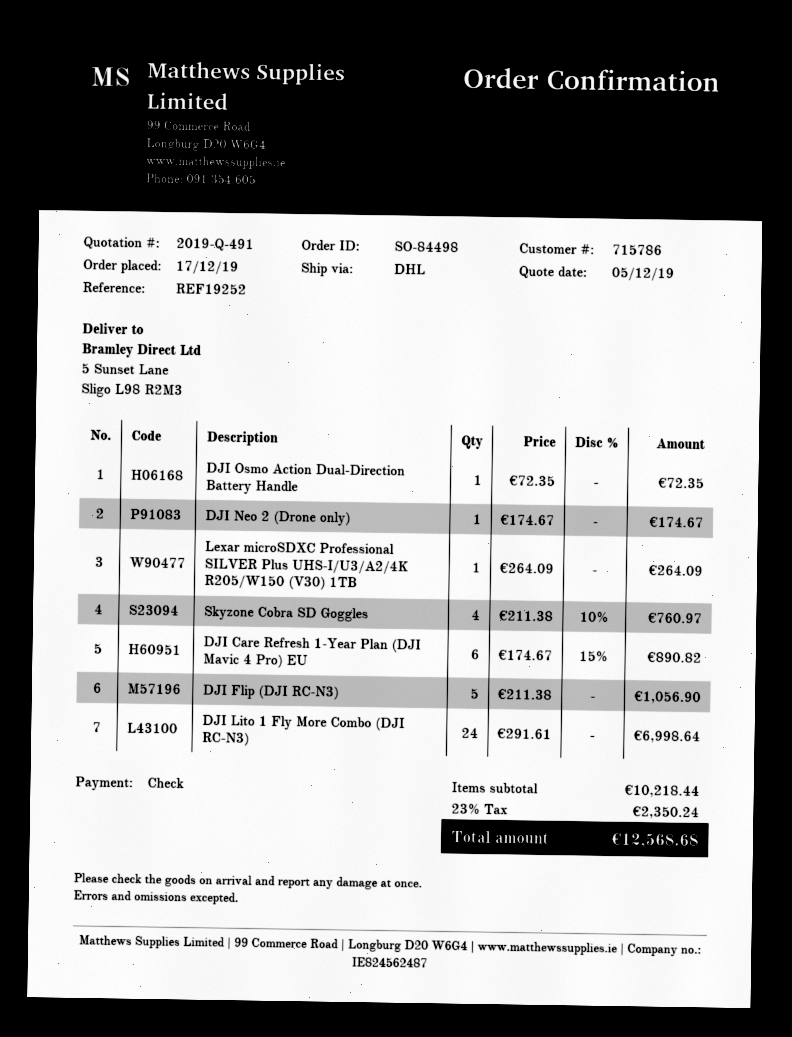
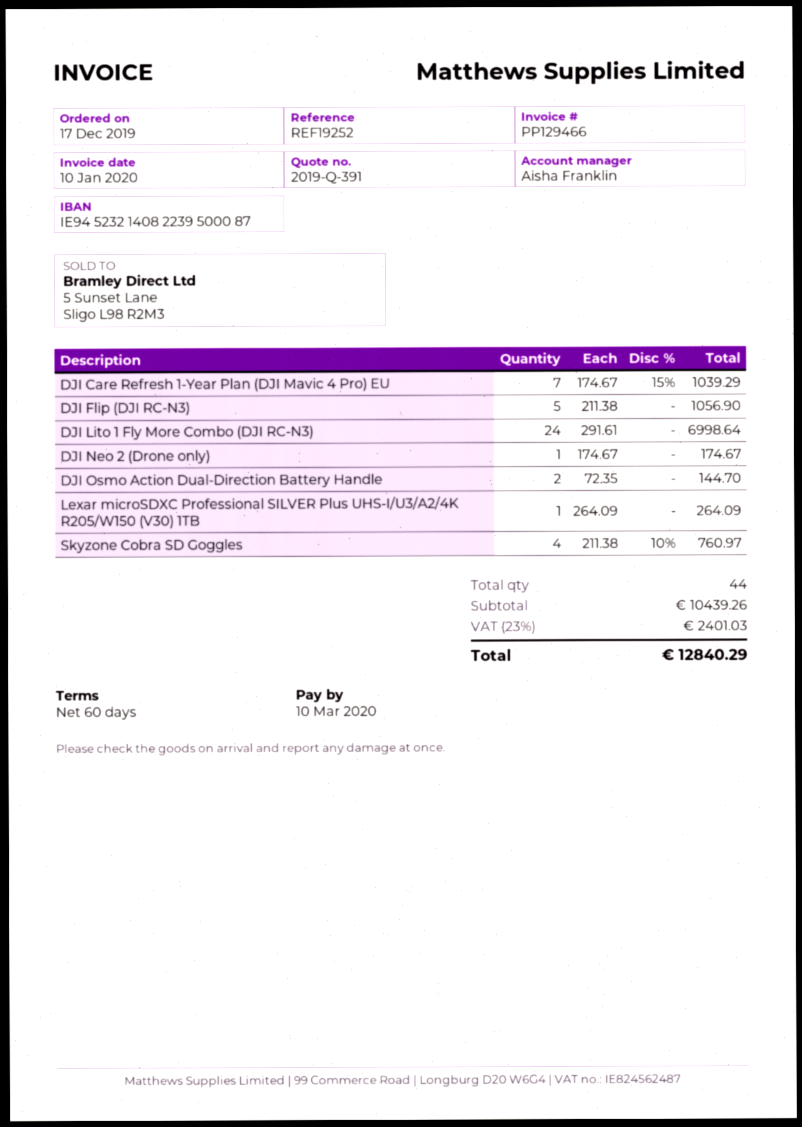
quote number: 2019-Q-491 -> 2019-Q-391
DJI Osmo Action Dual-Direction Battery Handle: 1 x 72.35 = 72.35 -> 2 x 72.35 = 144.70
DJI Care Refresh 1-Year Plan (DJI Mavic 4 Pro) EU: 6 x 174.67 - 15% = 890.82 -> 7 x 174.67 - 15% = 1039.29
subtotal: 10218.44 -> 10439.26
tax: 23% = 2350.24 -> 23% = 2401.03
total: 12568.68 -> 12840.29

